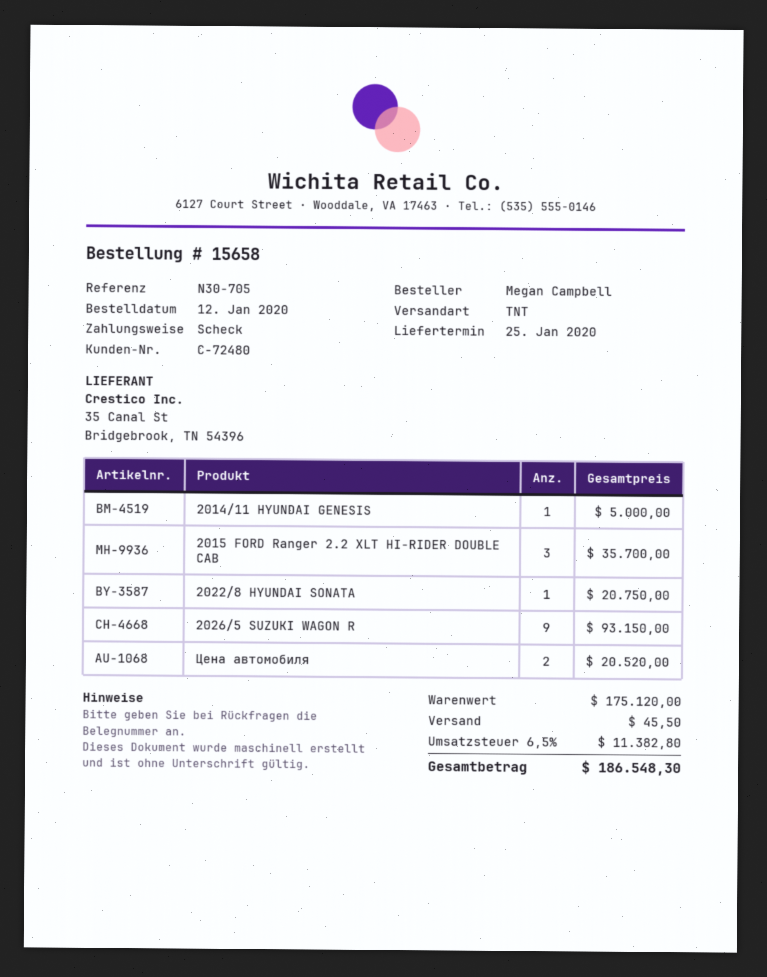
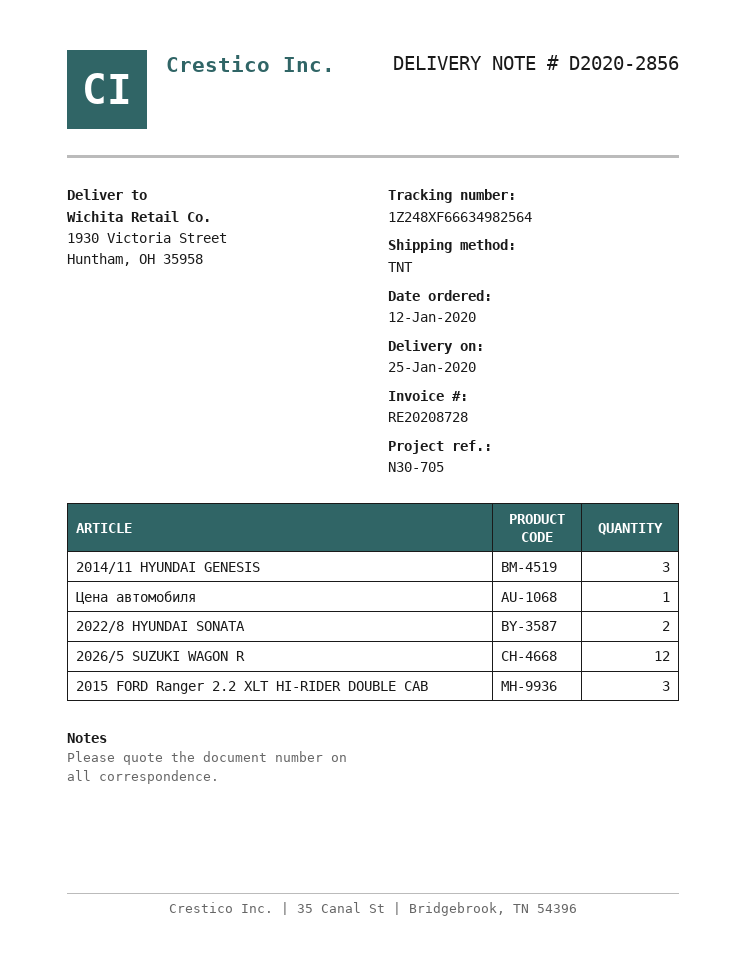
2014/11 HYUNDAI GENESIS: 1 -> 3
2022/8 HYUNDAI SONATA: 1 -> 2
2026/5 SUZUKI WAGON R: 9 -> 12
Цена автомобиля: 2 -> 1

